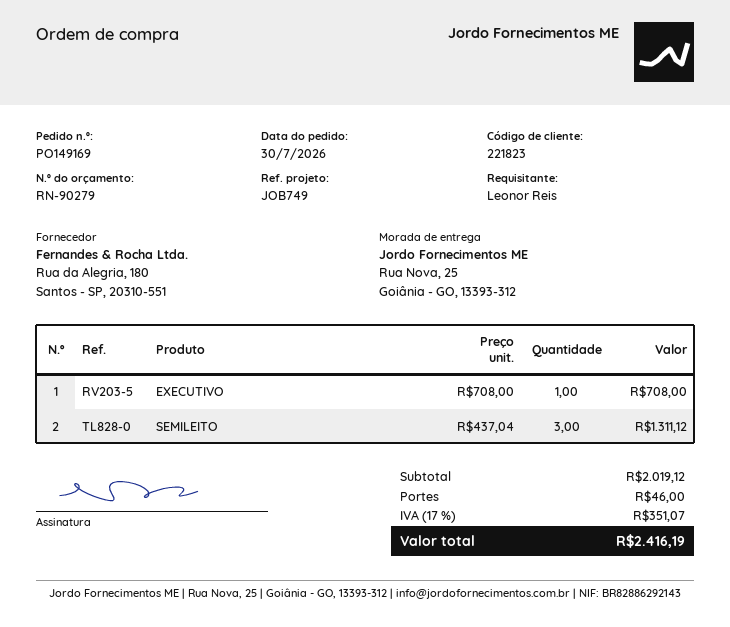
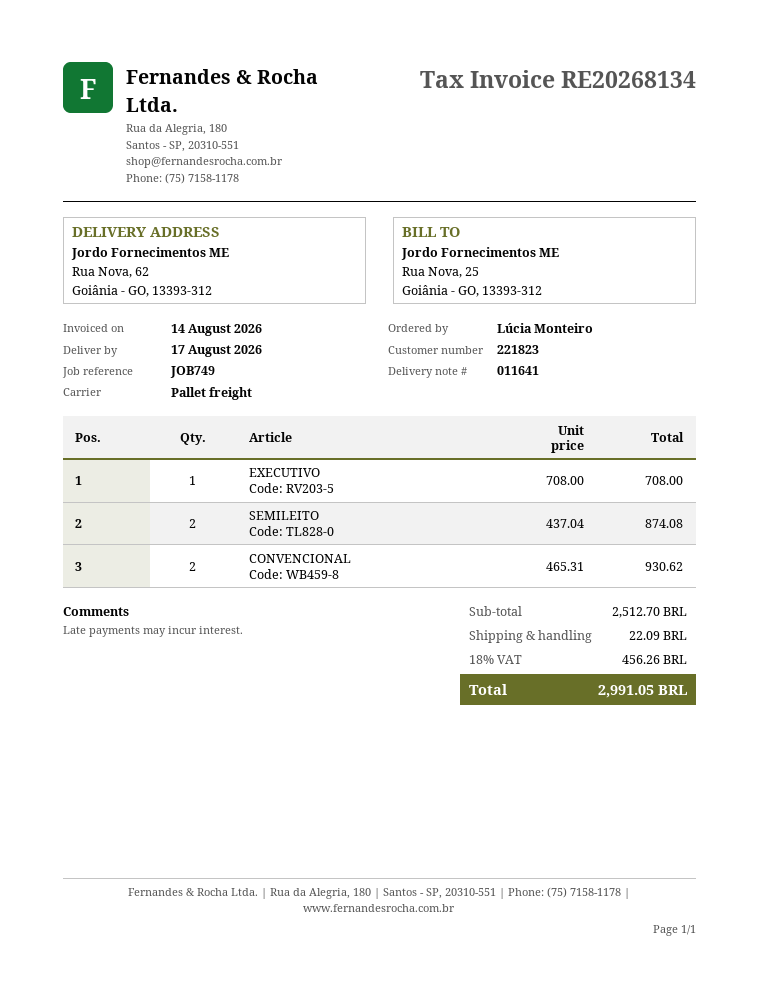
ordered by: Leonor Reis -> Lúcia Monteiro
ship to: Rua Nova, 25, Goiânia - GO, 13393-312 -> Rua Nova, 62, Goiânia - GO, 13393-312
SEMILEITO: 3 x 437.04 = 1311.12 -> 2 x 437.04 = 874.08
CONVENCIONAL: none -> 2 x 465.31 = 930.62
subtotal: 2019.12 -> 2512.70
shipping: 46.00 -> 22.09
tax: 17% = 351.07 -> 18% = 456.26
total: 2416.19 -> 2991.05

